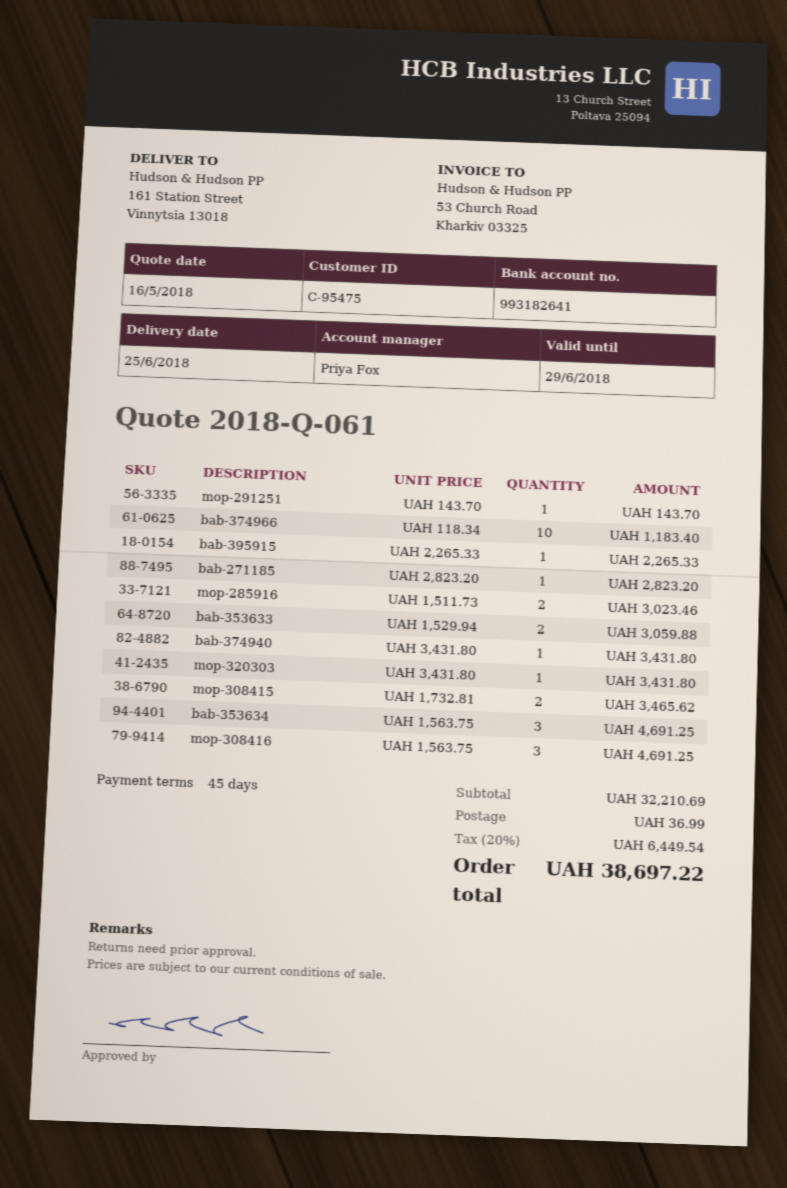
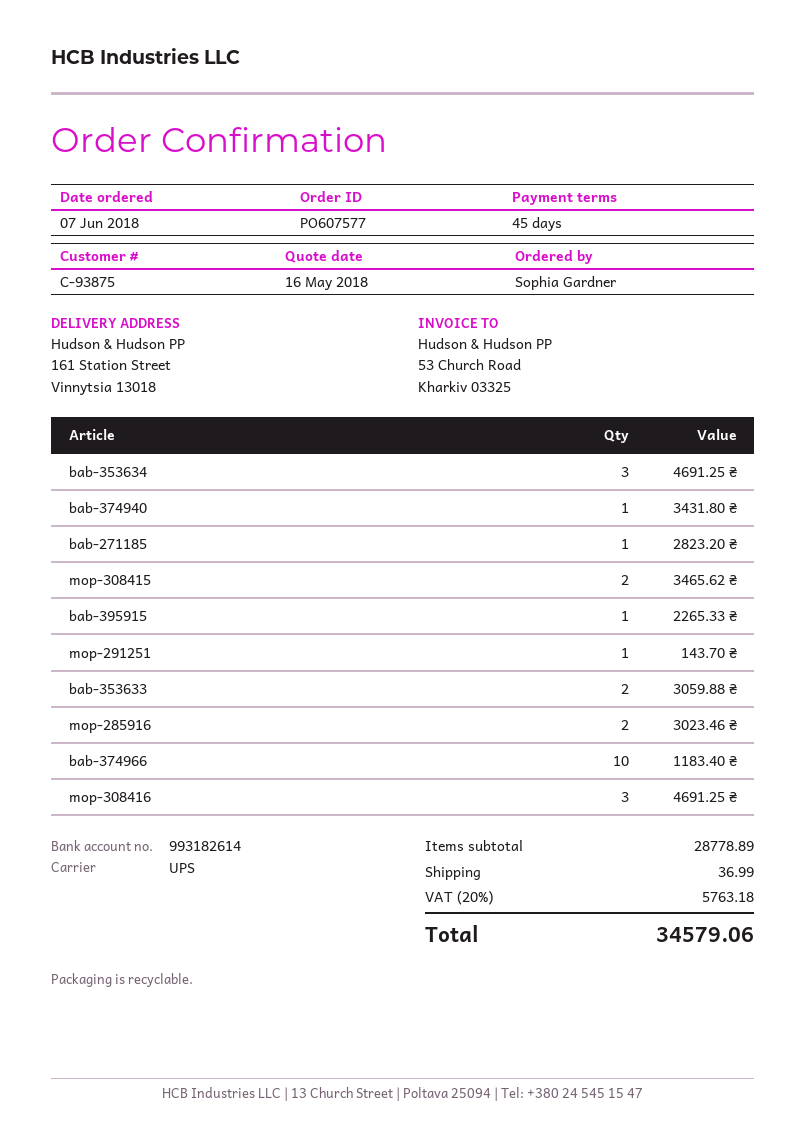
customer number: C-95475 -> C-93875
bank account: 993182641 -> 993182614
mop-320303: 1 for 3431.80 -> none
subtotal: 32210.69 -> 28778.89
tax: 20% = 6449.54 -> 20% = 5763.18
total: 38697.22 -> 34579.06

